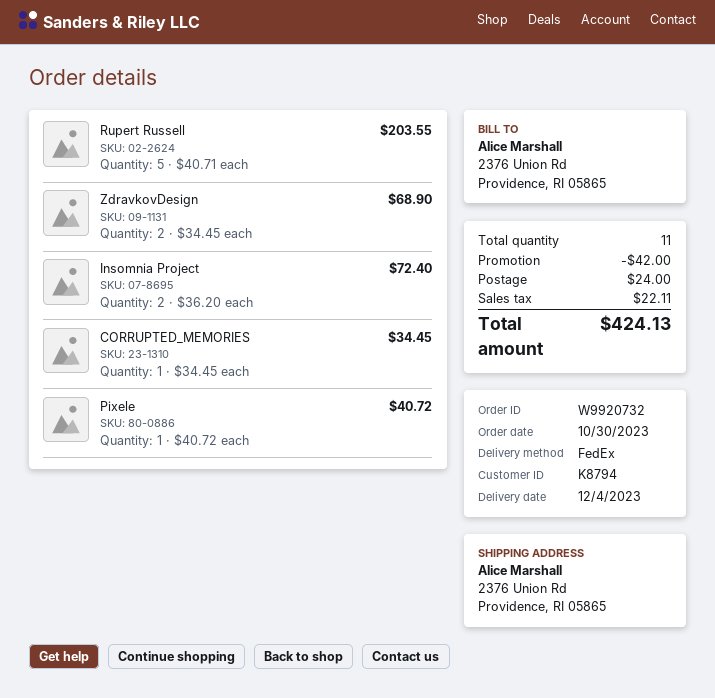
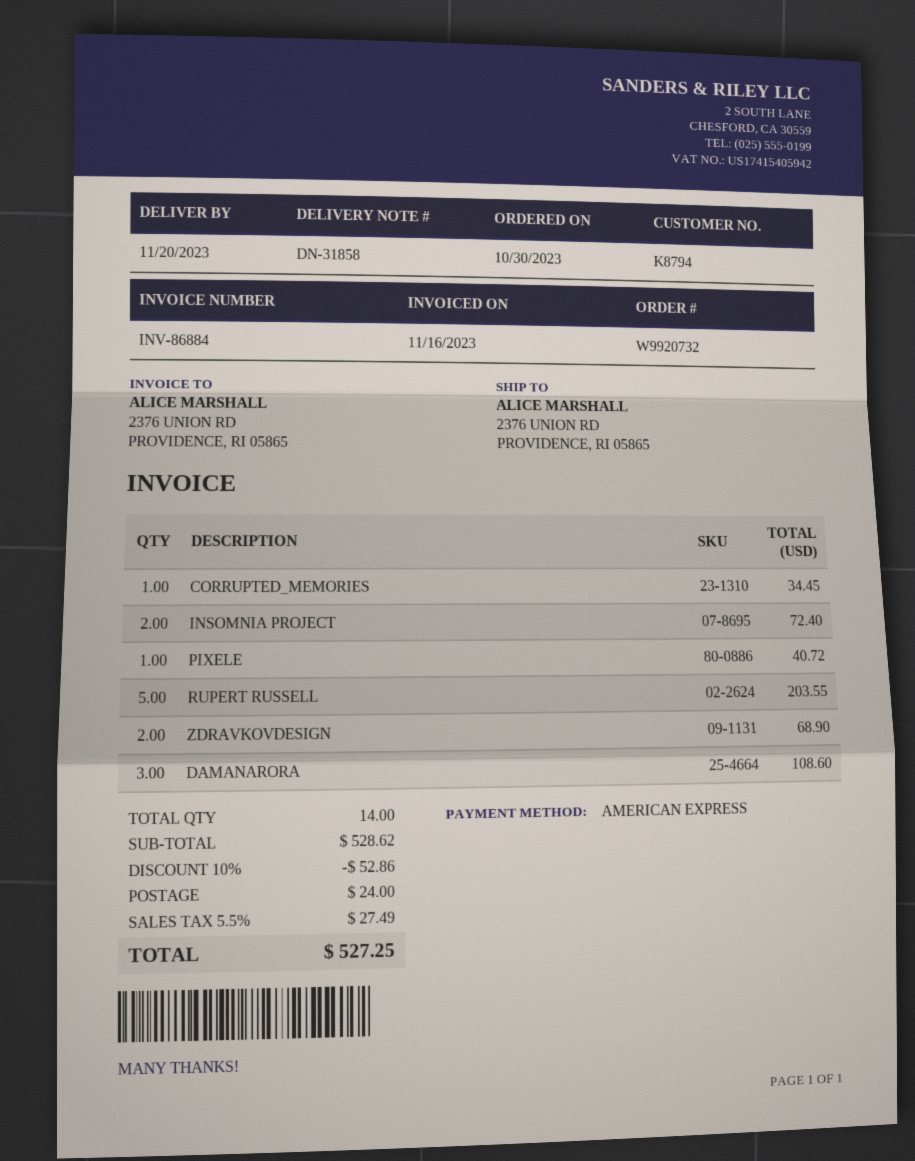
delivery date: 2023-12-04 -> 2023-11-20
DAMANARORA: none -> 3 for 108.60
total quantity: 11 -> 14
discount: 42.00 -> 52.86
tax: 22.11 -> 27.49
total: 424.13 -> 527.25

